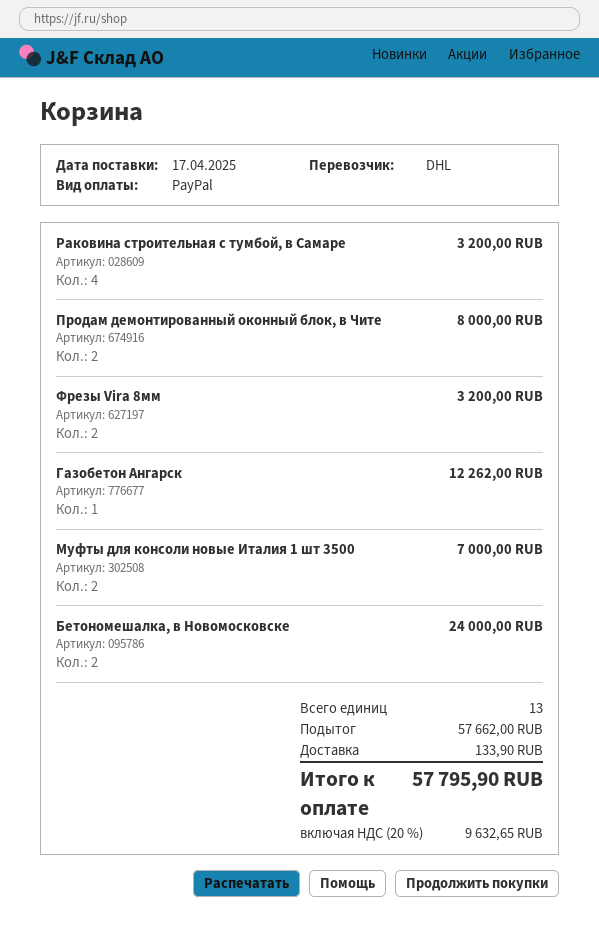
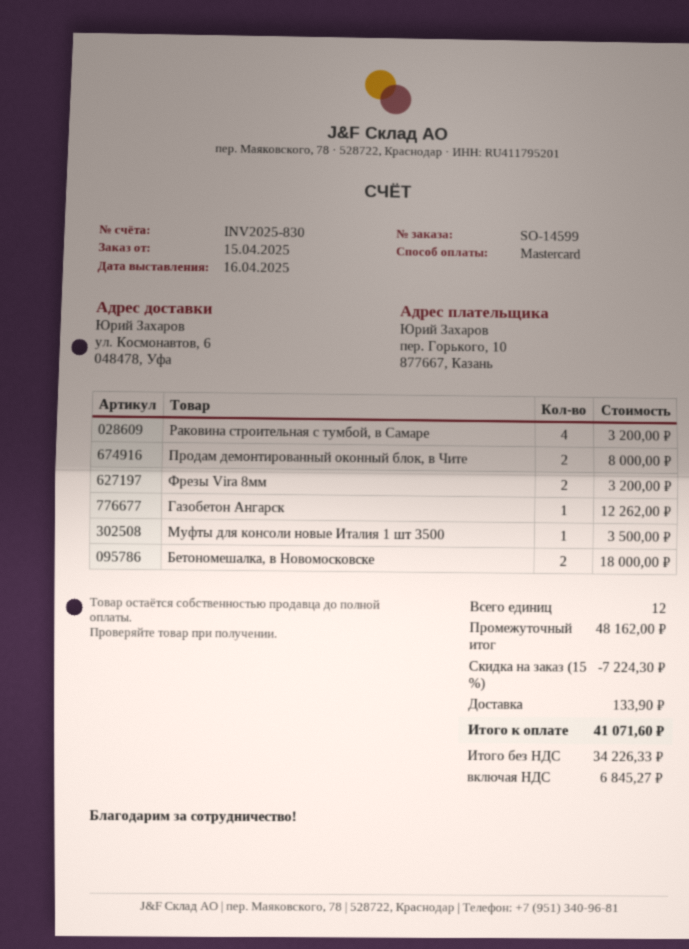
payment method: PayPal -> Mastercard
Муфты для консоли новые Италия 1 шт 3500: 2 for 7000.00 -> 1 for 3500.00
Бетономешалка, в Новомосковске: 2 for 24000.00 -> 2 for 18000.00
total quantity: 13 -> 12
subtotal: 57662.00 -> 48162.00
discount: none -> 15% = 7224.30
tax: 9632.65 -> 6845.27
total: 57795.90 -> 41071.60

